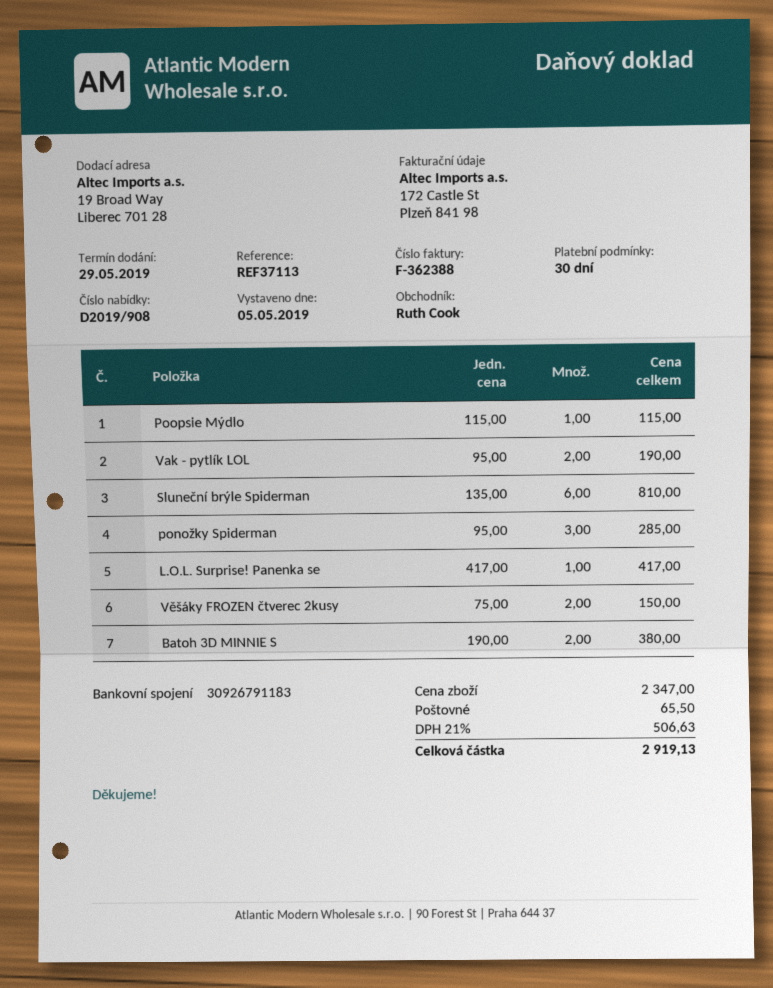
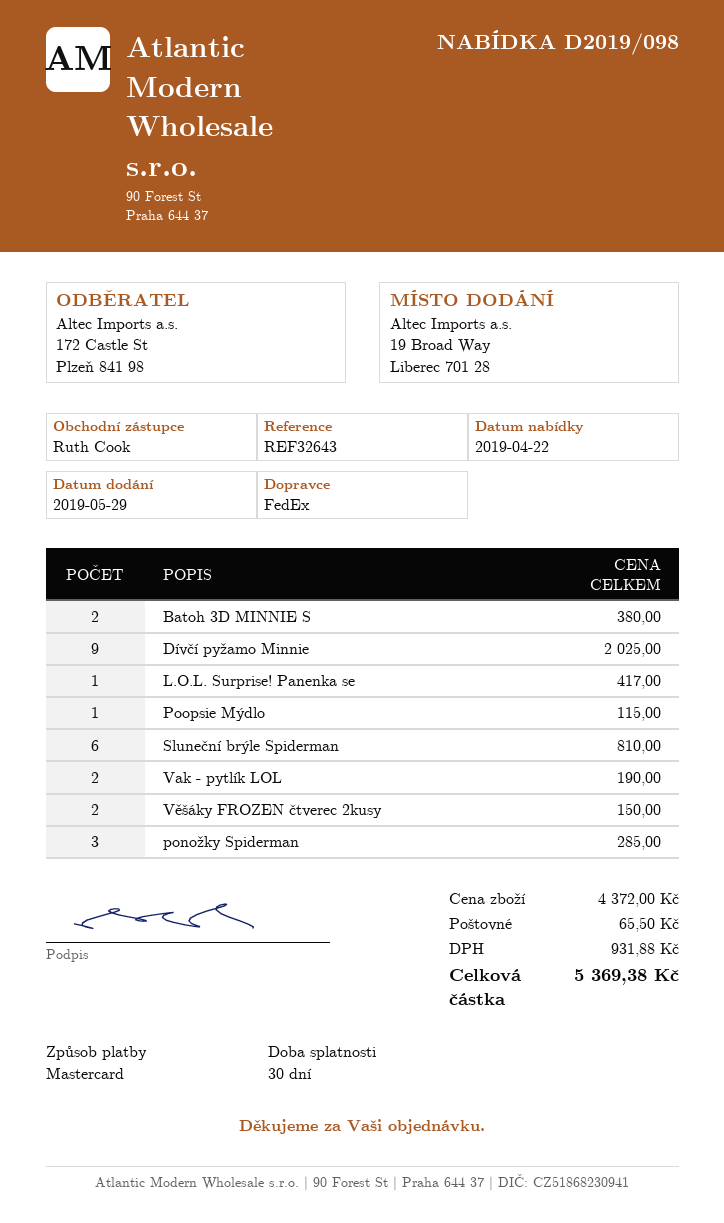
quote number: D2019/908 -> D2019/098
reference: REF37113 -> REF32643
Dívčí pyžamo Minnie: none -> 9 for 2025.00
subtotal: 2347.00 -> 4372.00
tax: 506.63 -> 931.88
total: 2919.13 -> 5369.38

